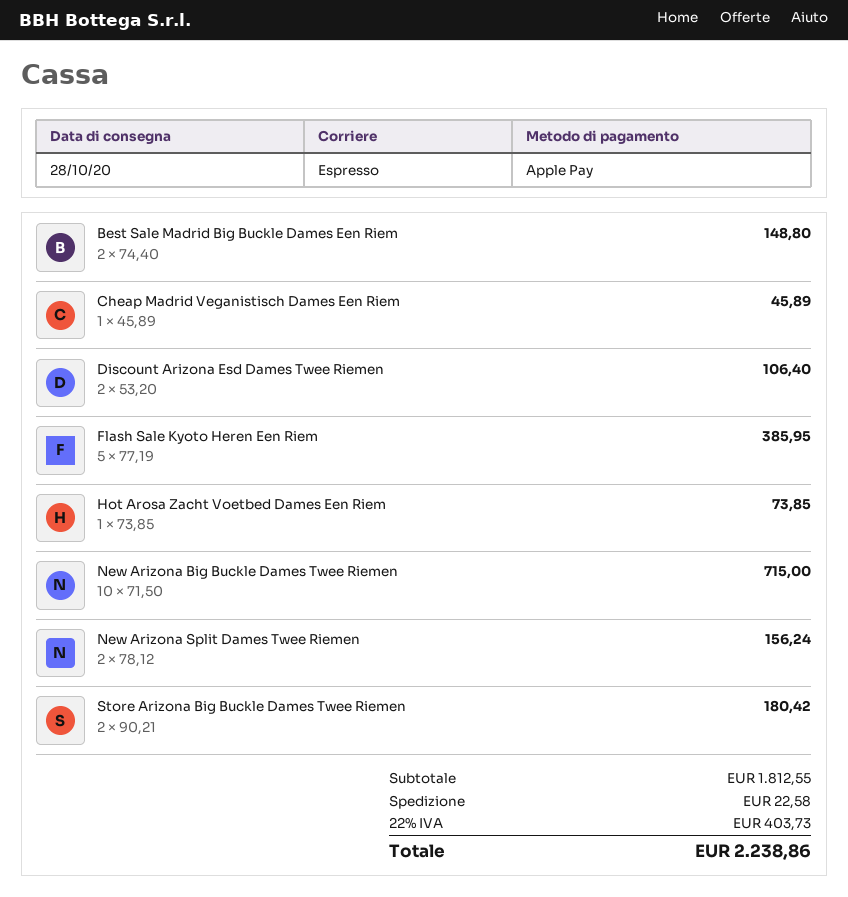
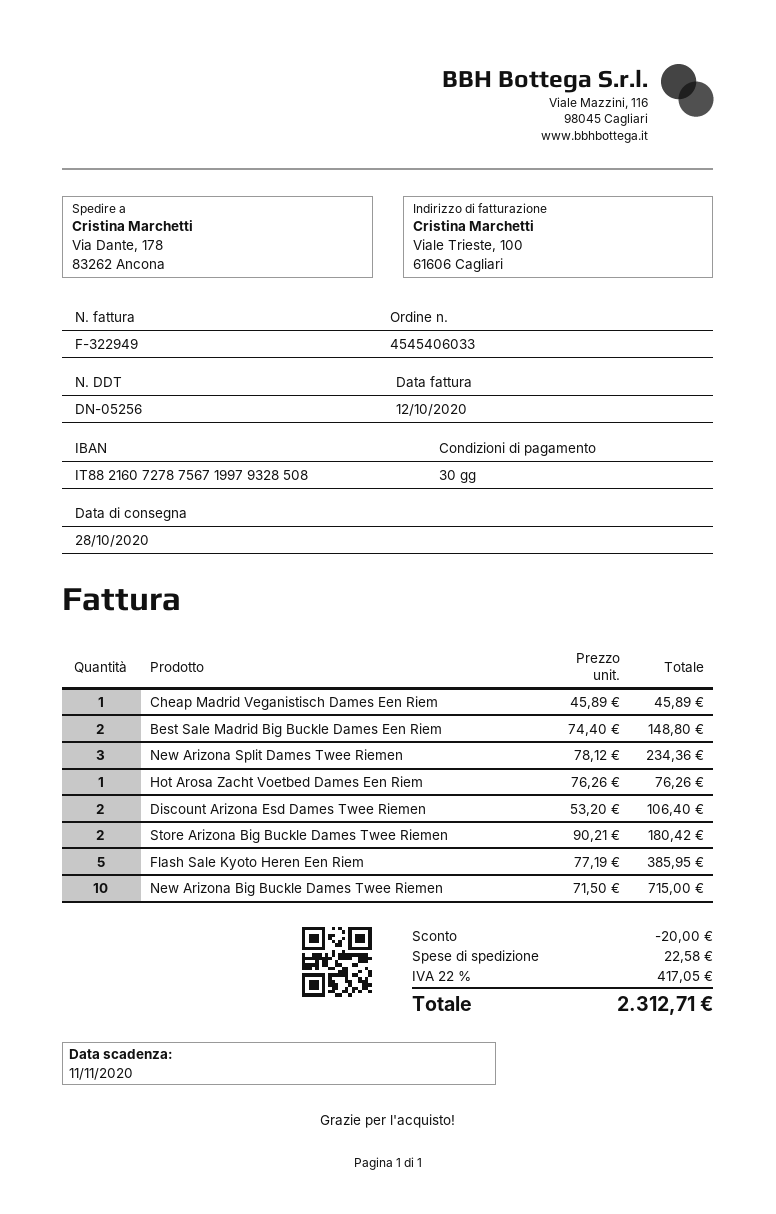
Hot Arosa Zacht Voetbed Dames Een Riem: 1 x 73.85 = 73.85 -> 1 x 76.26 = 76.26
New Arizona Split Dames Twee Riemen: 2 x 78.12 = 156.24 -> 3 x 78.12 = 234.36
discount: none -> 20.00
tax: 22% = 403.73 -> 22% = 417.05
total: 2238.86 -> 2312.71

